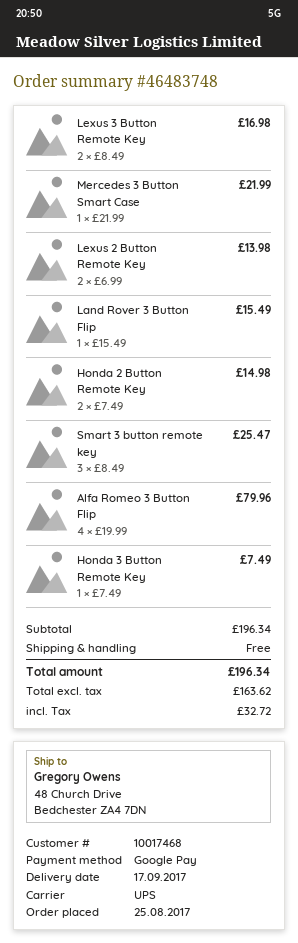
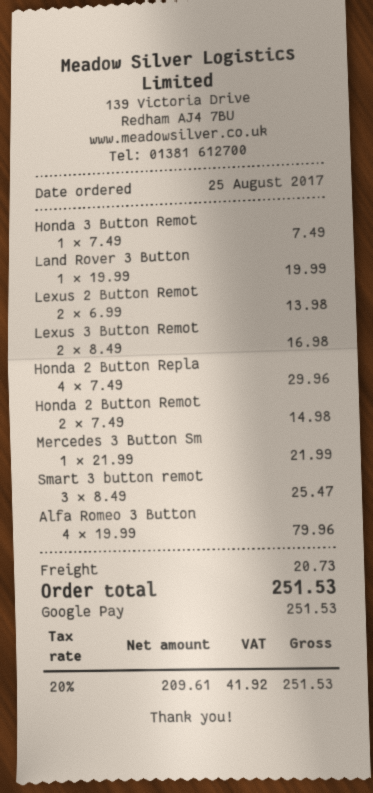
Land Rover 3 Button Flip: 1 x 15.49 = 15.49 -> 1 x 19.99 = 19.99
Honda 2 Button Repla: none -> 4 x 7.49 = 29.96
shipping: 0.00 -> 20.73
net: 163.62 -> 209.61
tax: 32.72 -> 41.92
total: 196.34 -> 251.53

